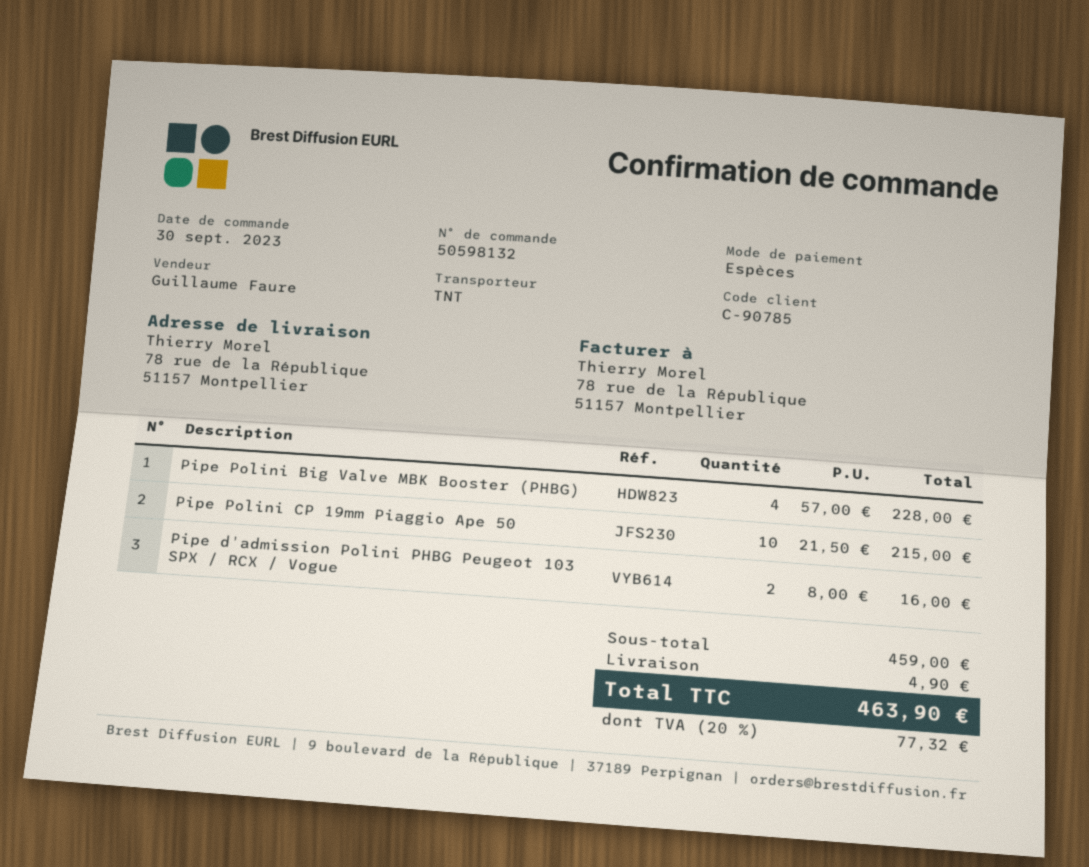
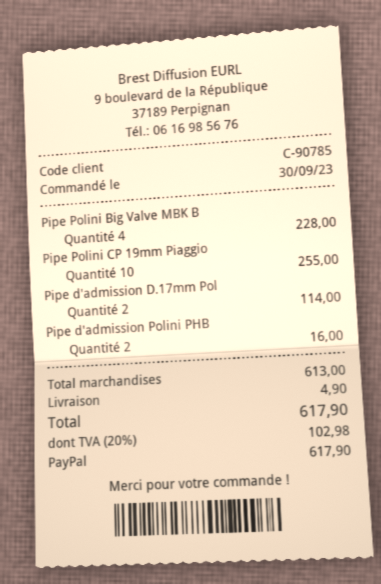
payment method: cash -> PayPal
Pipe Polini CP 19mm Piaggio Ape 50: 10 for 215.00 -> 10 for 255.00
Pipe d'admission D.17mm Pol: none -> 2 for 114.00
subtotal: 459.00 -> 613.00
tax: 20% = 77.32 -> 20% = 102.98
total: 463.90 -> 617.90

